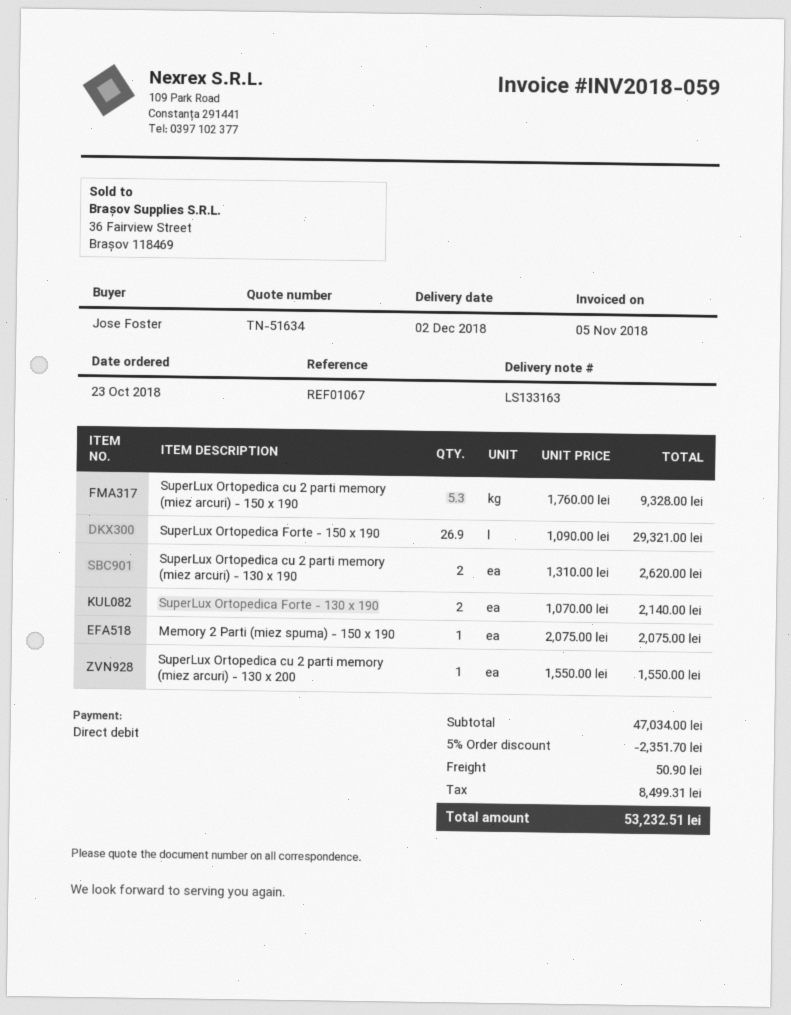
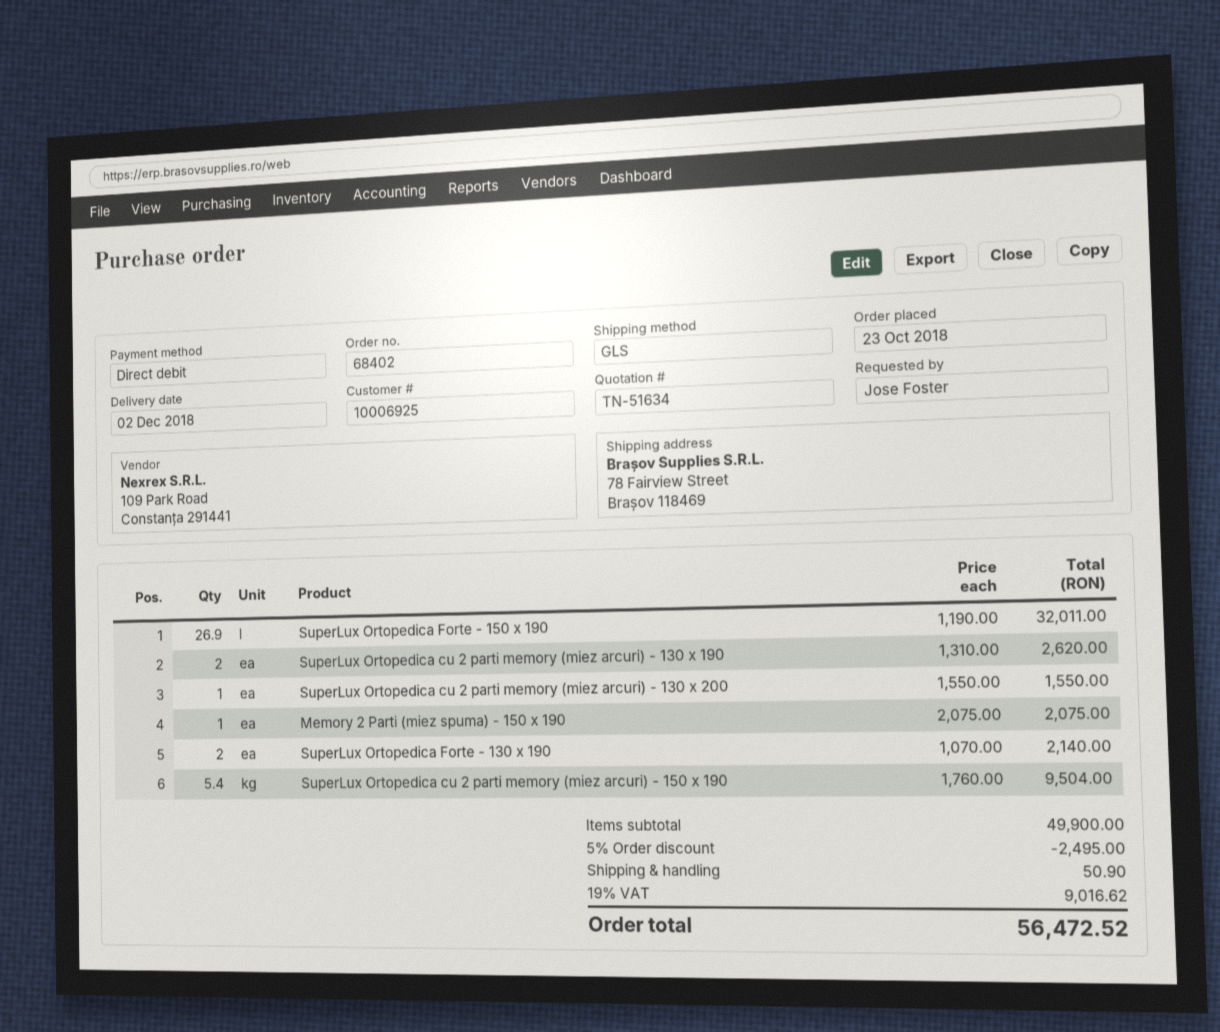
SuperLux Ortopedica cu 2 parti memory (miez arcuri) - 150 x 190: 5.3 x 1760.00 = 9328.00 -> 5.4 x 1760.00 = 9504.00
SuperLux Ortopedica Forte - 150 x 190: 26.9 x 1090.00 = 29321.00 -> 26.9 x 1190.00 = 32011.00
subtotal: 47034.00 -> 49900.00
discount: 5% = 2351.70 -> 5% = 2495.00
tax: 8499.31 -> 9016.62
total: 53232.51 -> 56472.52

